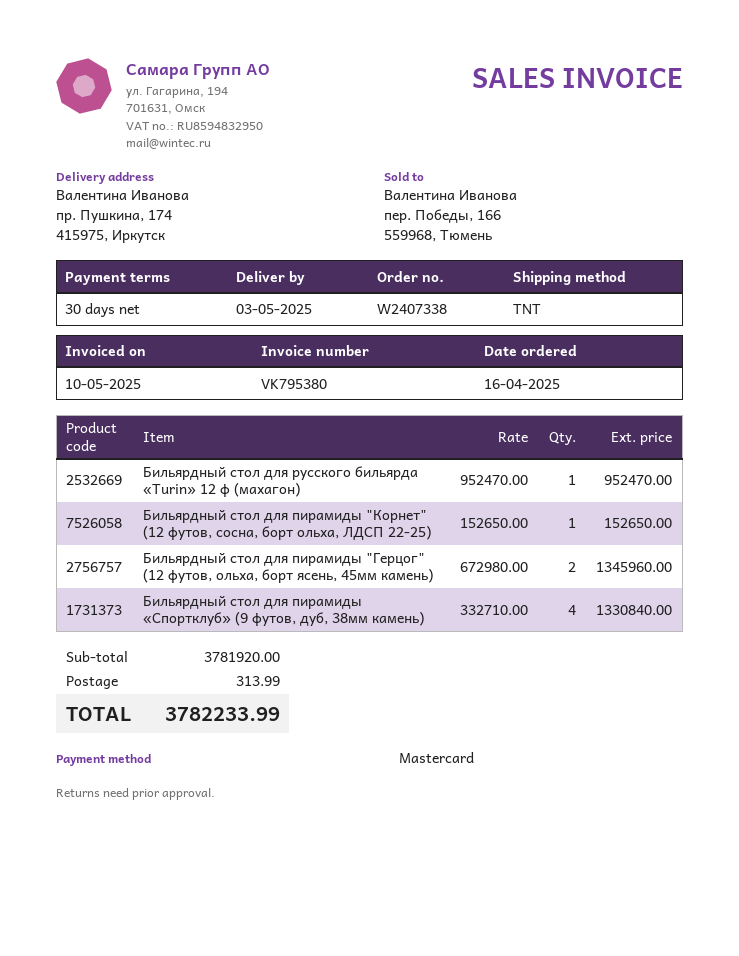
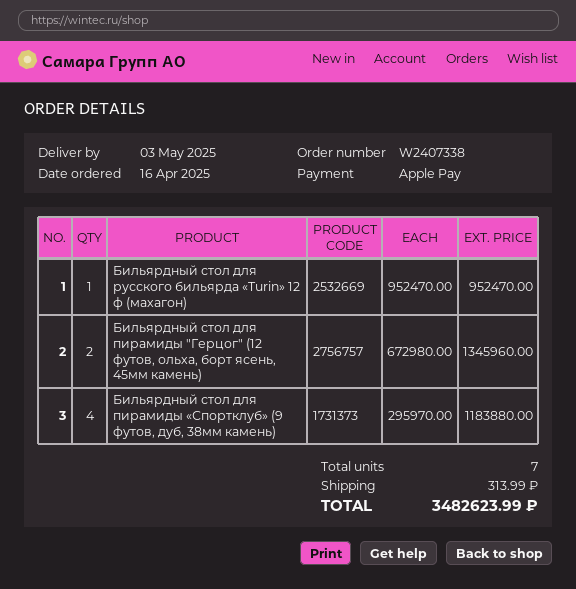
payment method: Mastercard -> Apple Pay
Бильярдный стол для пирамиды "Корнет" (12 футов, сосна, борт ольха, ЛДСП 22-25): 1 x 152650.00 = 152650.00 -> none
Бильярдный стол для пирамиды «Спортклуб» (9 футов, дуб, 38мм камень): 4 x 332710.00 = 1330840.00 -> 4 x 295970.00 = 1183880.00
total: 3782233.99 -> 3482623.99

